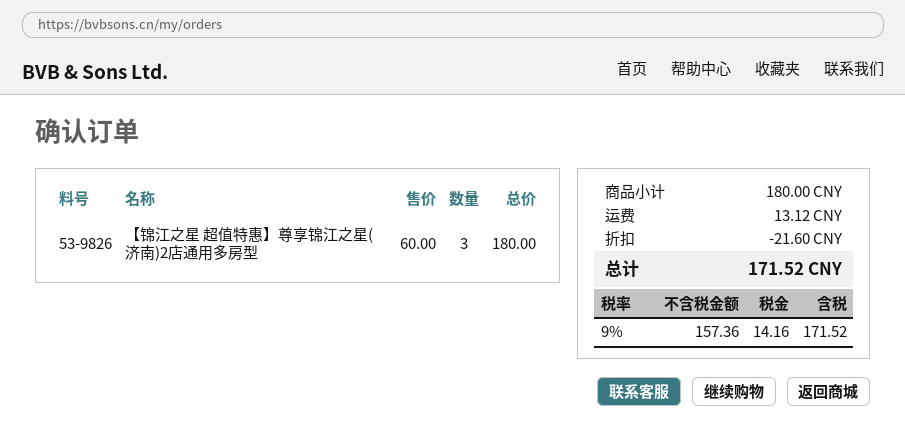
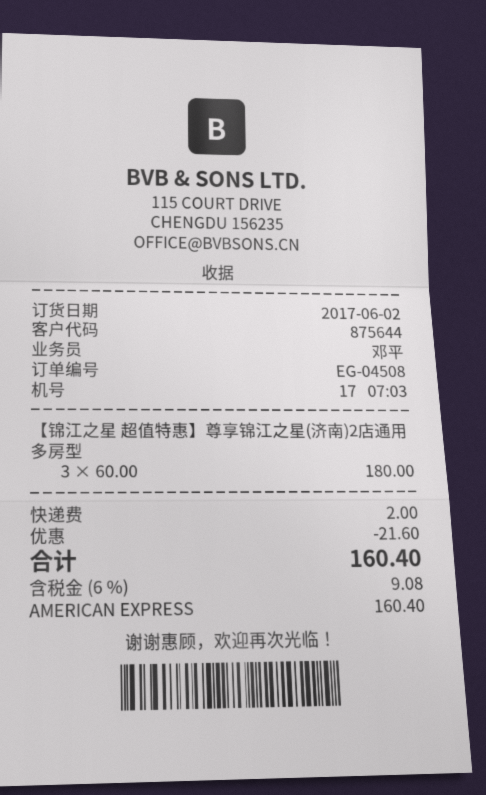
shipping: 13.12 -> 2.00
tax: 9% = 14.16 -> 6% = 9.08
total: 171.52 -> 160.40

